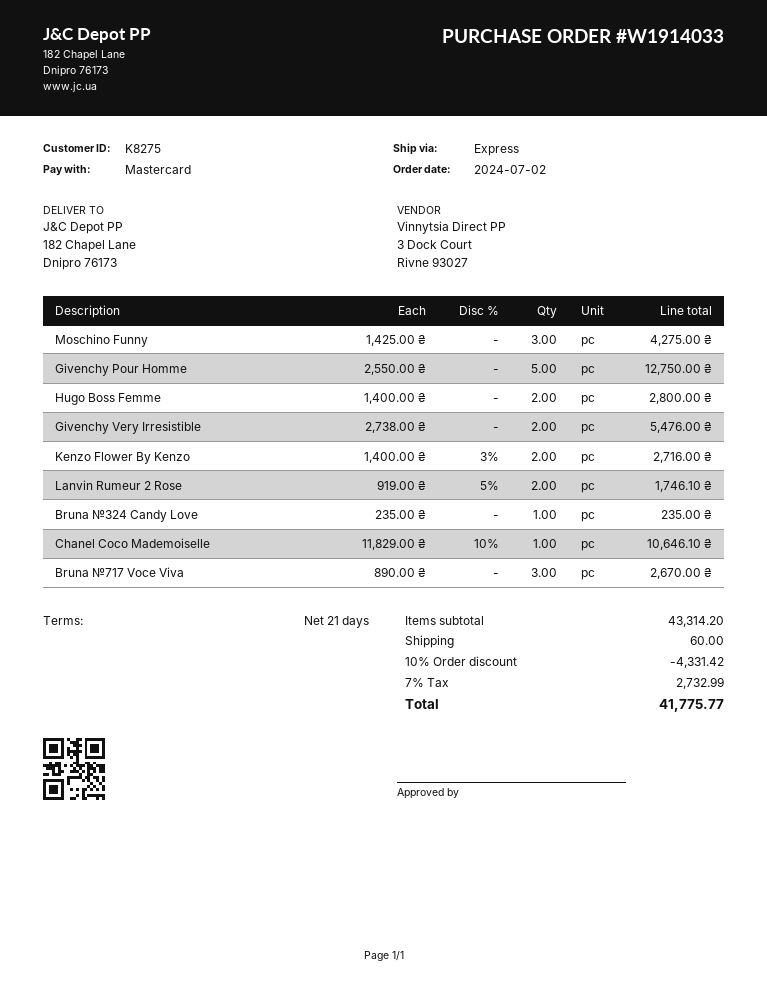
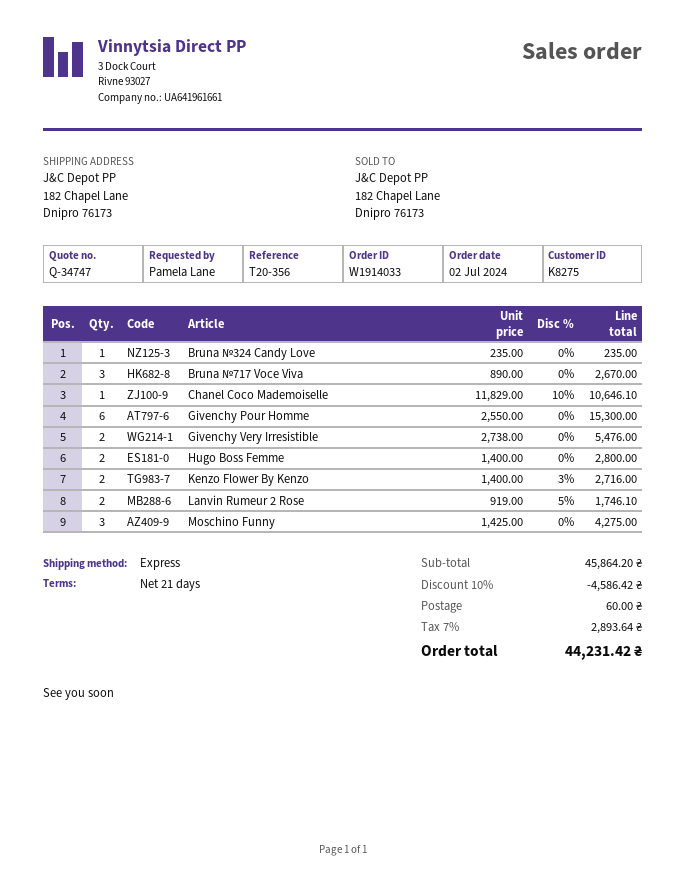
Givenchy Pour Homme: 5 x 2550.00 = 12750.00 -> 6 x 2550.00 = 15300.00
subtotal: 43314.20 -> 45864.20
discount: 10% = 4331.42 -> 10% = 4586.42
tax: 7% = 2732.99 -> 7% = 2893.64
total: 41775.77 -> 44231.42

